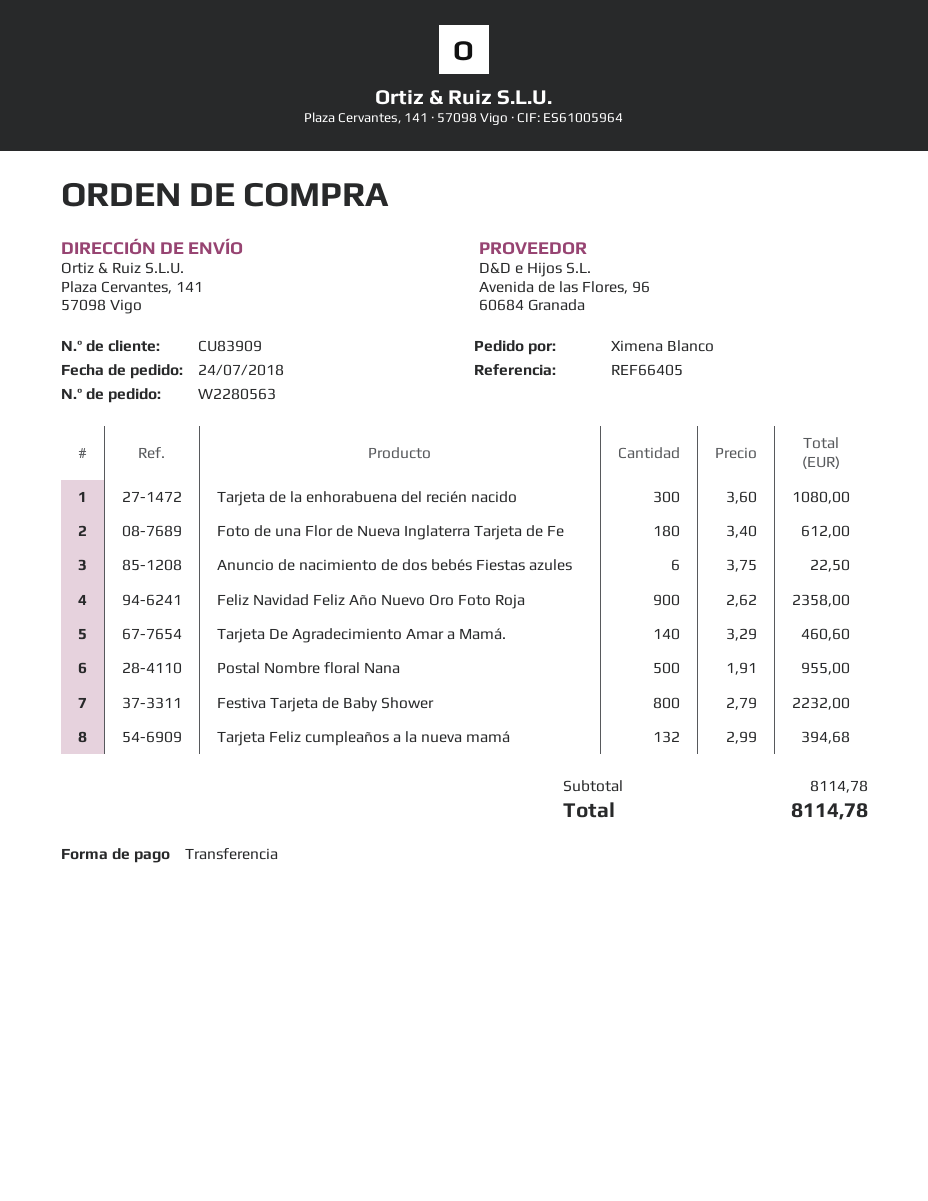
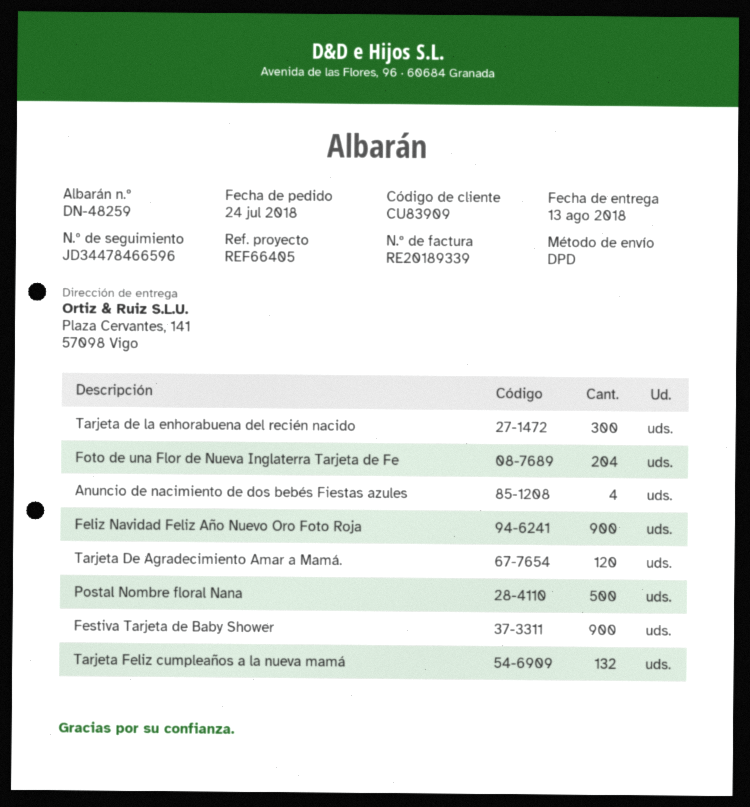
Foto de una Flor de Nueva Inglaterra Tarjeta de Fe: 180 -> 204
Anuncio de nacimiento de dos bebés Fiestas azules: 6 -> 4
Tarjeta De Agradecimiento Amar a Mamá.: 140 -> 120
Festiva Tarjeta de Baby Shower: 800 -> 900

